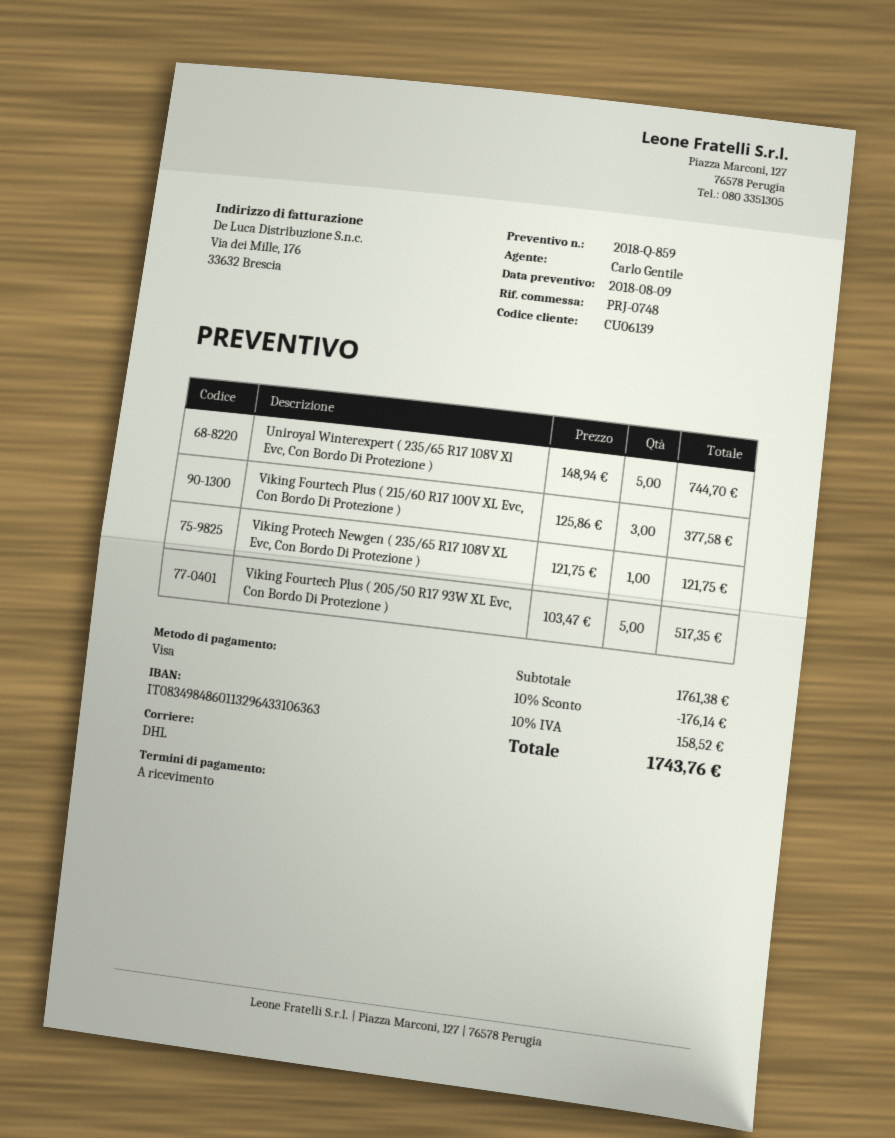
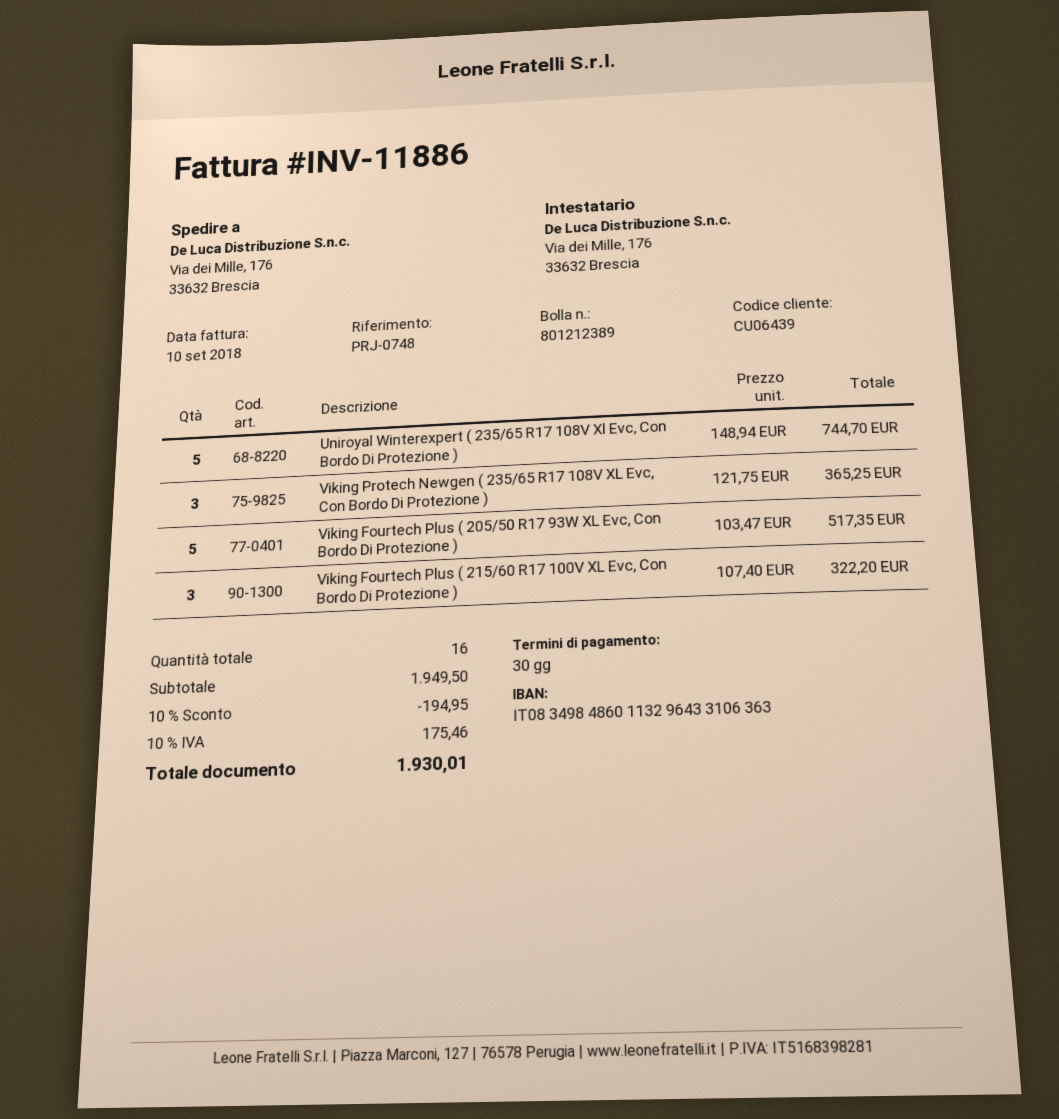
payment terms: on receipt -> 30 days
customer number: CU06139 -> CU06439
Viking Fourtech Plus ( 215/60 R17 100V XL Evc, Con Bordo Di Protezione ): 3 x 125.86 = 377.58 -> 3 x 107.40 = 322.20
Viking Protech Newgen ( 235/65 R17 108V XL Evc, Con Bordo Di Protezione ): 1 x 121.75 = 121.75 -> 3 x 121.75 = 365.25
subtotal: 1761.38 -> 1949.50
discount: 10% = 176.14 -> 10% = 194.95
tax: 10% = 158.52 -> 10% = 175.46
total: 1743.76 -> 1930.01

